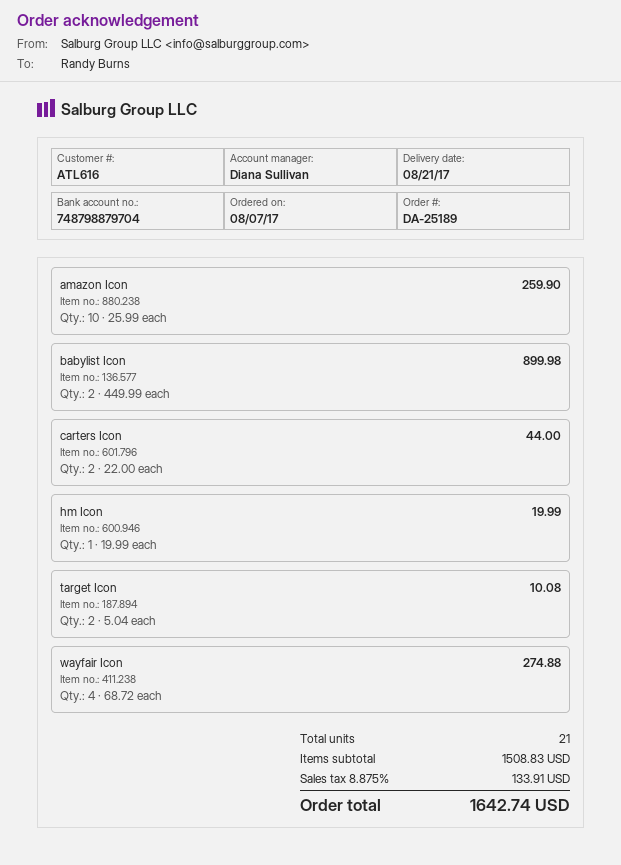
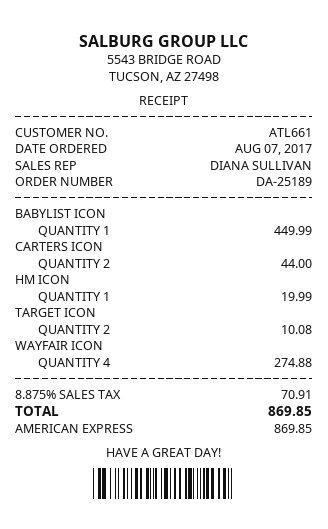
customer number: ATL616 -> ATL661
amazon Icon: 10 for 259.90 -> none
babylist Icon: 2 for 899.98 -> 1 for 449.99
tax: 8.875% = 133.91 -> 8.875% = 70.91
total: 1642.74 -> 869.85

